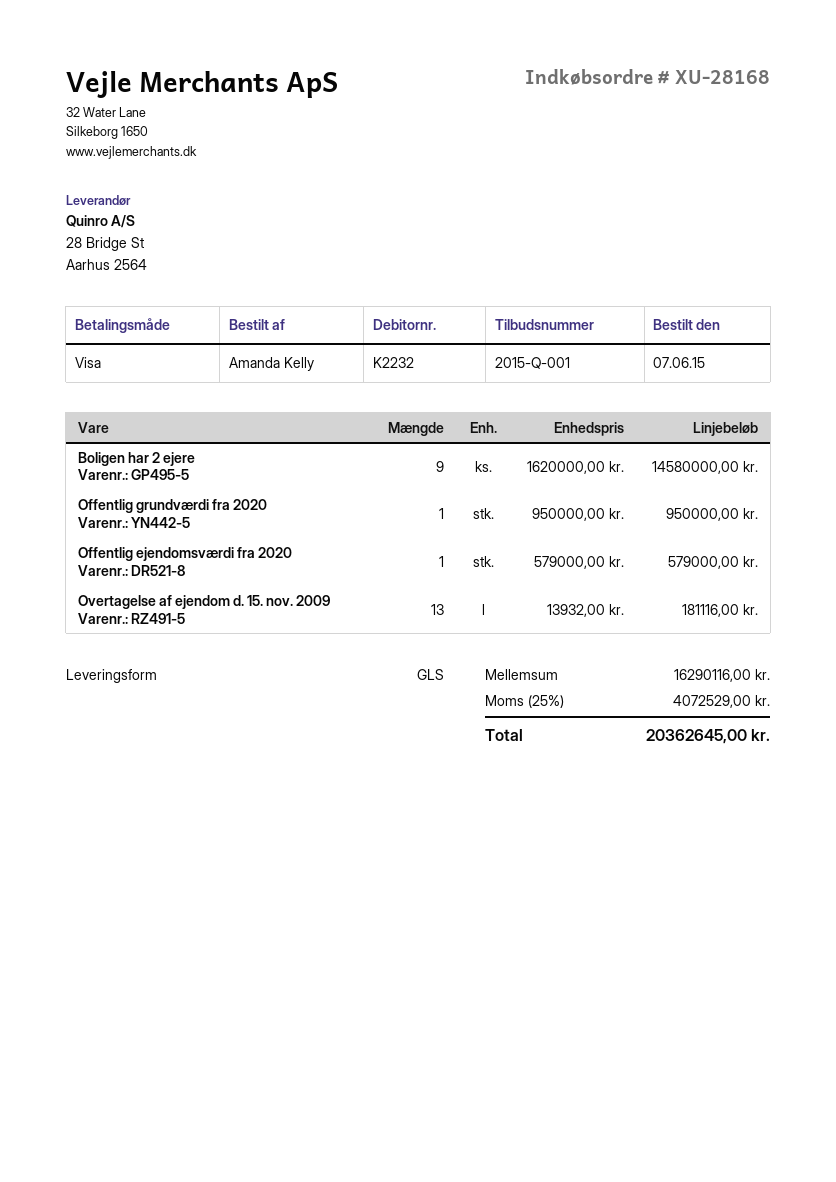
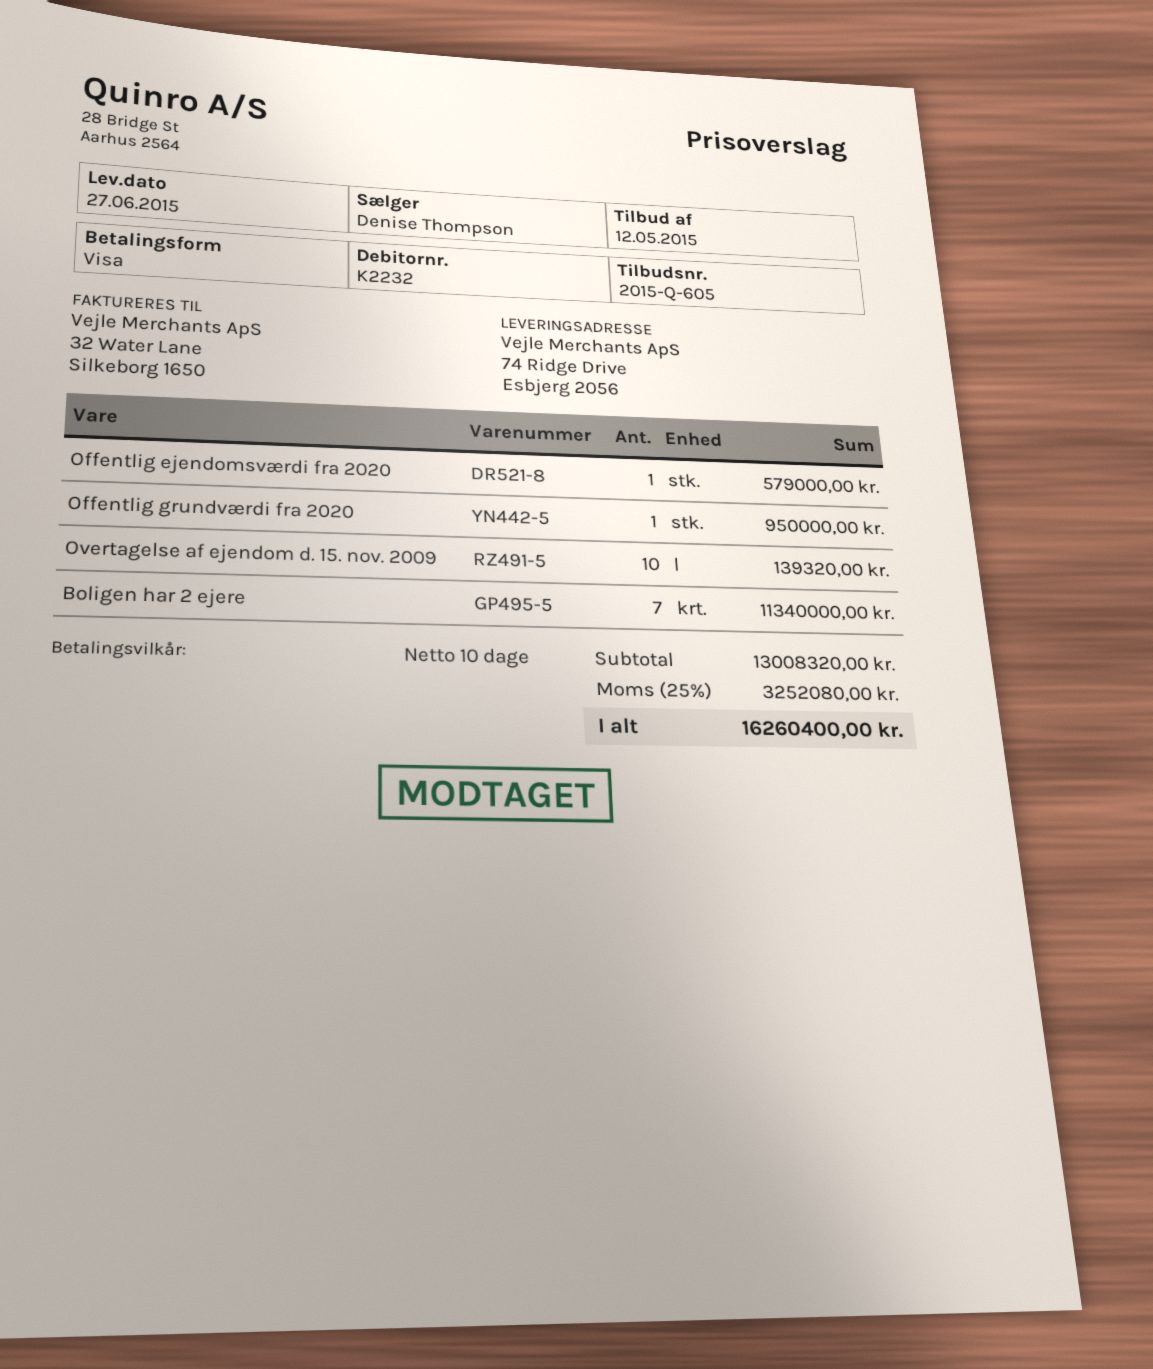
quote number: 2015-Q-001 -> 2015-Q-605
Boligen har 2 ejere: 9 for 14580000.00 -> 7 for 11340000.00
Overtagelse af ejendom d. 15. nov. 2009: 13 for 181116.00 -> 10 for 139320.00
subtotal: 16290116.00 -> 13008320.00
tax: 25% = 4072529.00 -> 25% = 3252080.00
total: 20362645.00 -> 16260400.00

